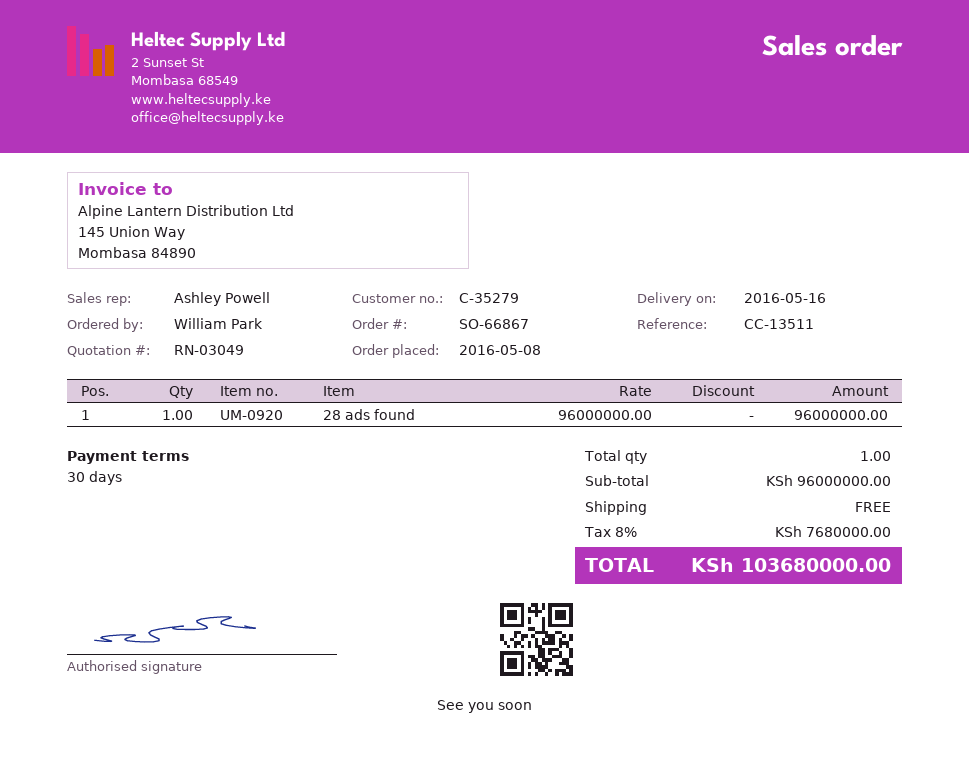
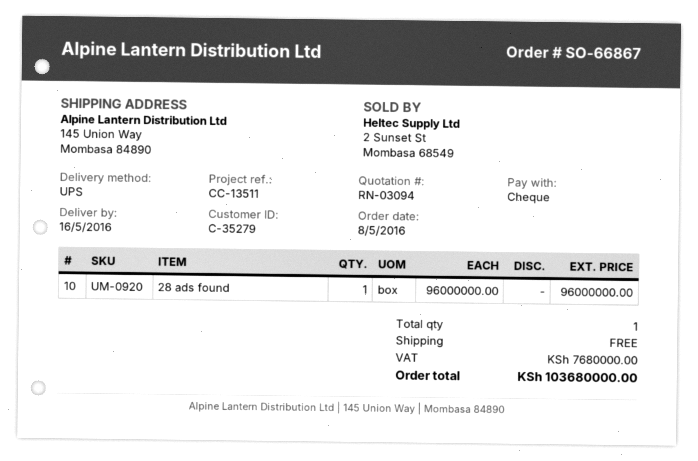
quote number: RN-03049 -> RN-03094

